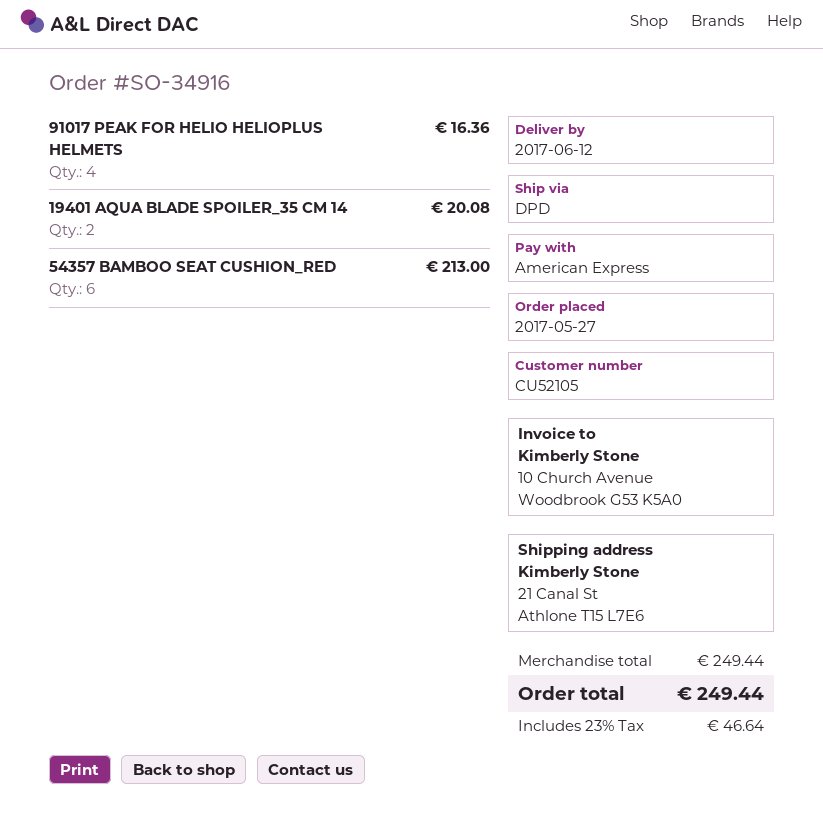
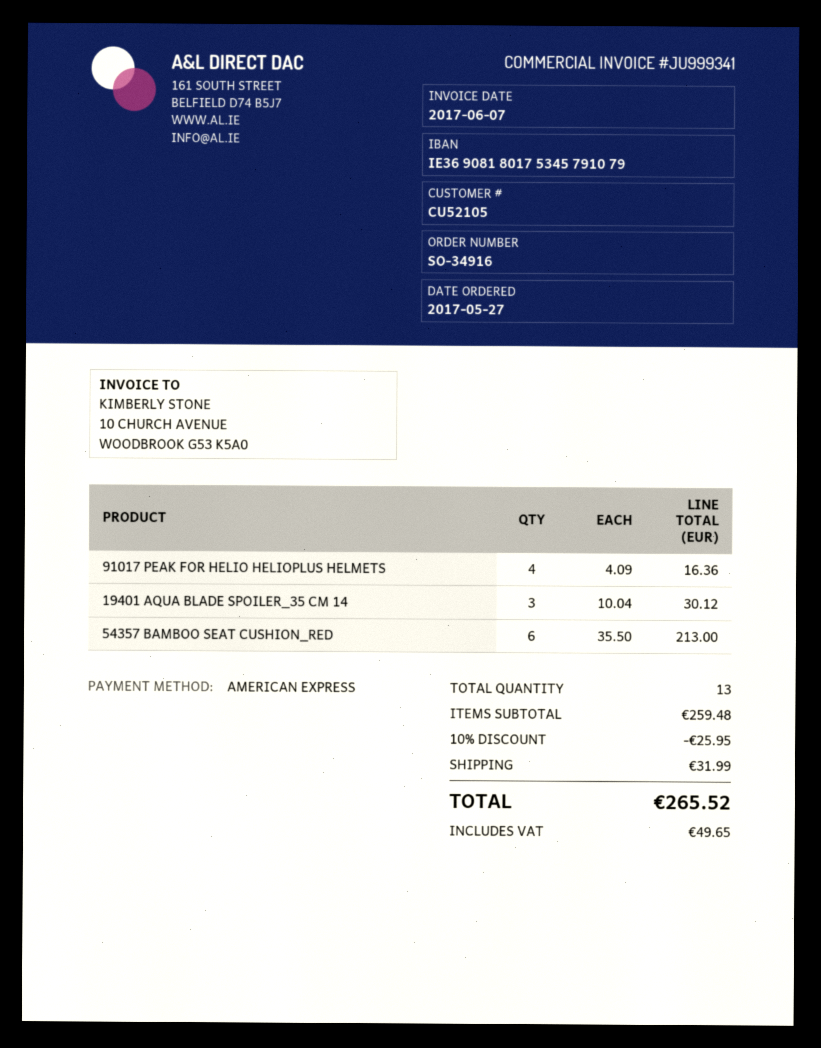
19401 AQUA BLADE SPOILER_35 CM 14: 2 for 20.08 -> 3 for 30.12
subtotal: 249.44 -> 259.48
discount: none -> 10% = 25.95
shipping: none -> 31.99
tax: 46.64 -> 49.65
total: 249.44 -> 265.52

